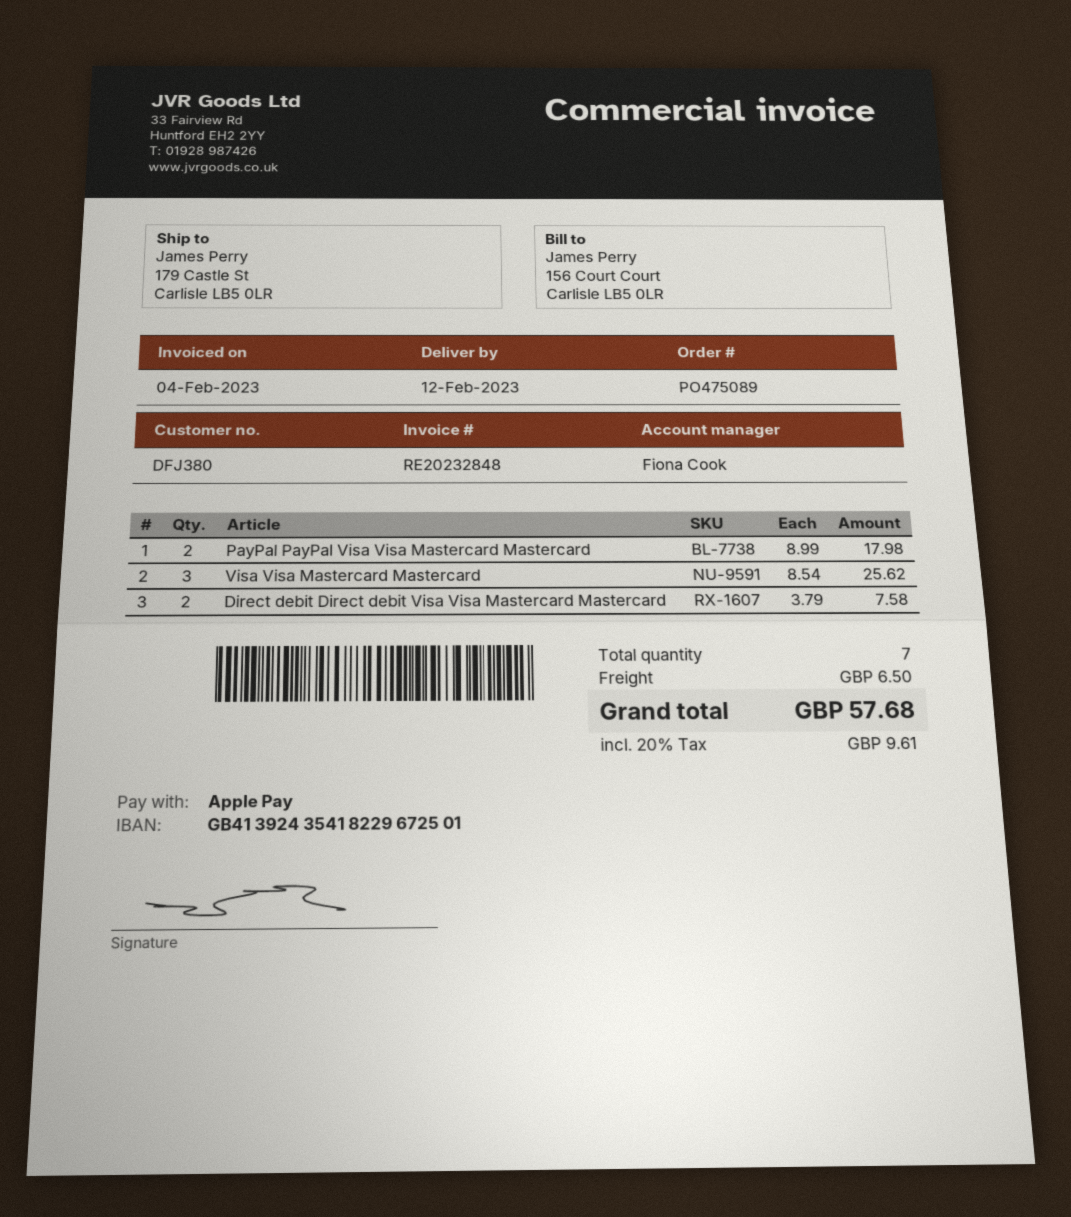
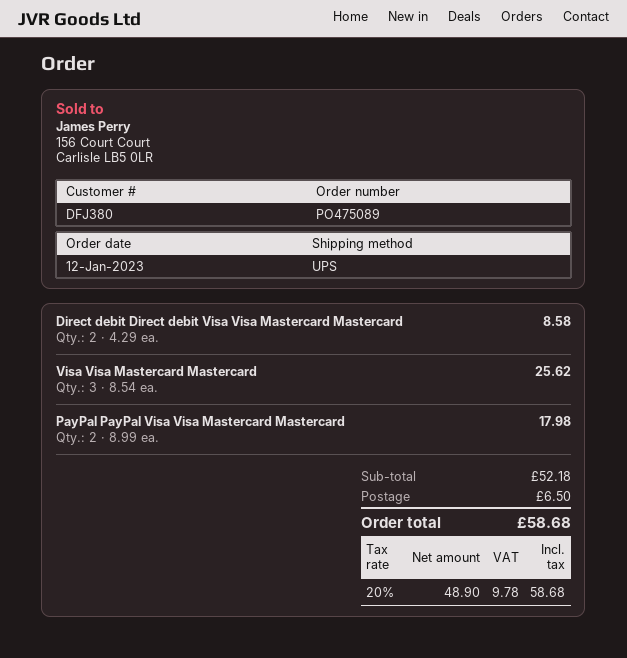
Direct debit Direct debit Visa Visa Mastercard Mastercard: 2 x 3.79 = 7.58 -> 2 x 4.29 = 8.58
tax: 20% = 9.61 -> 20% = 9.78
total: 57.68 -> 58.68

